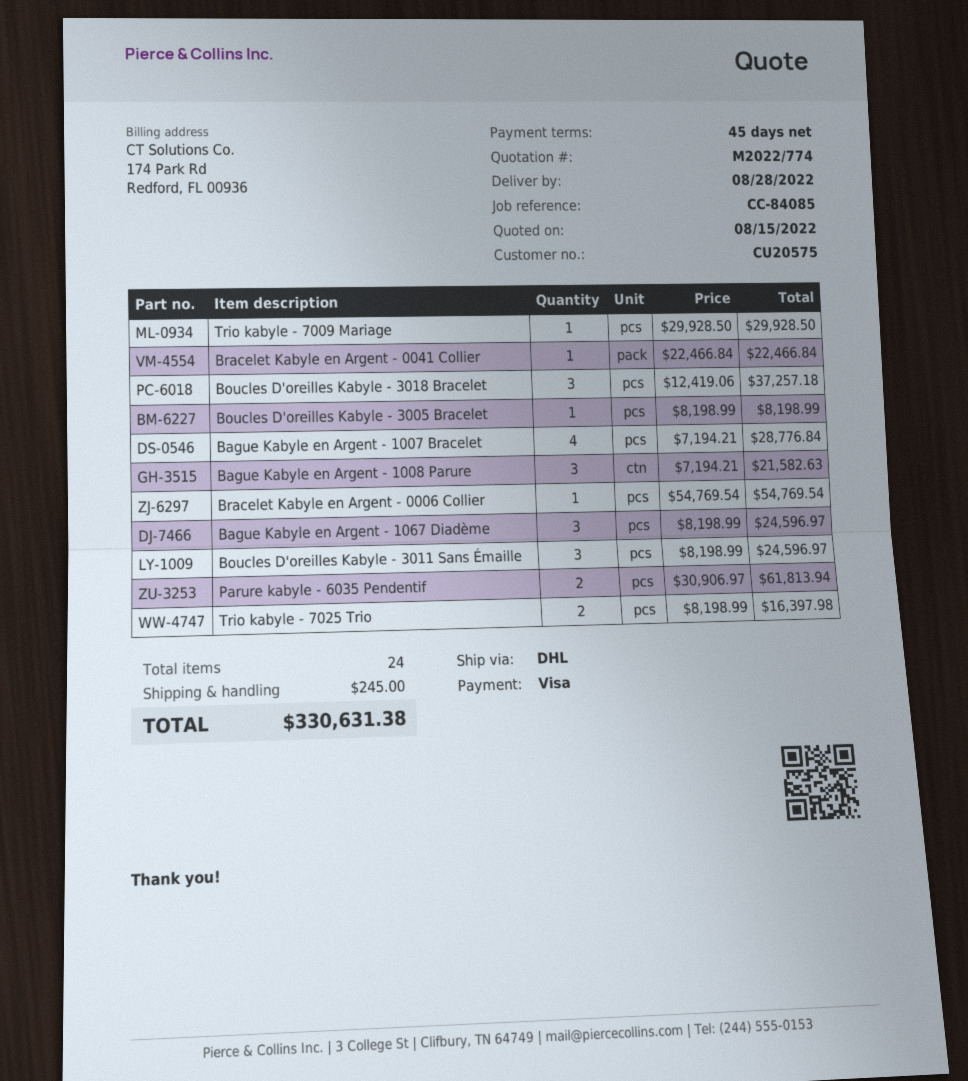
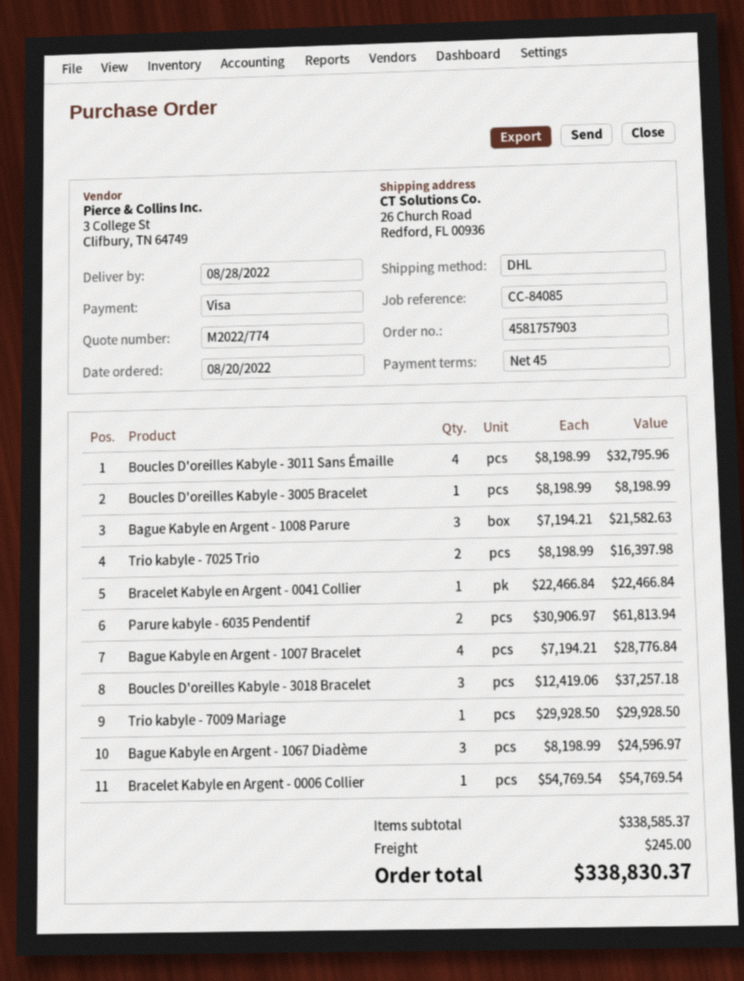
Boucles D'oreilles Kabyle - 3011 Sans Émaille: 3 x 8198.99 = 24596.97 -> 4 x 8198.99 = 32795.96
total: 330631.38 -> 338830.37

